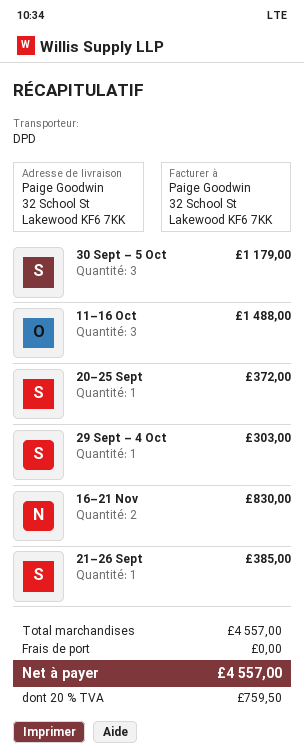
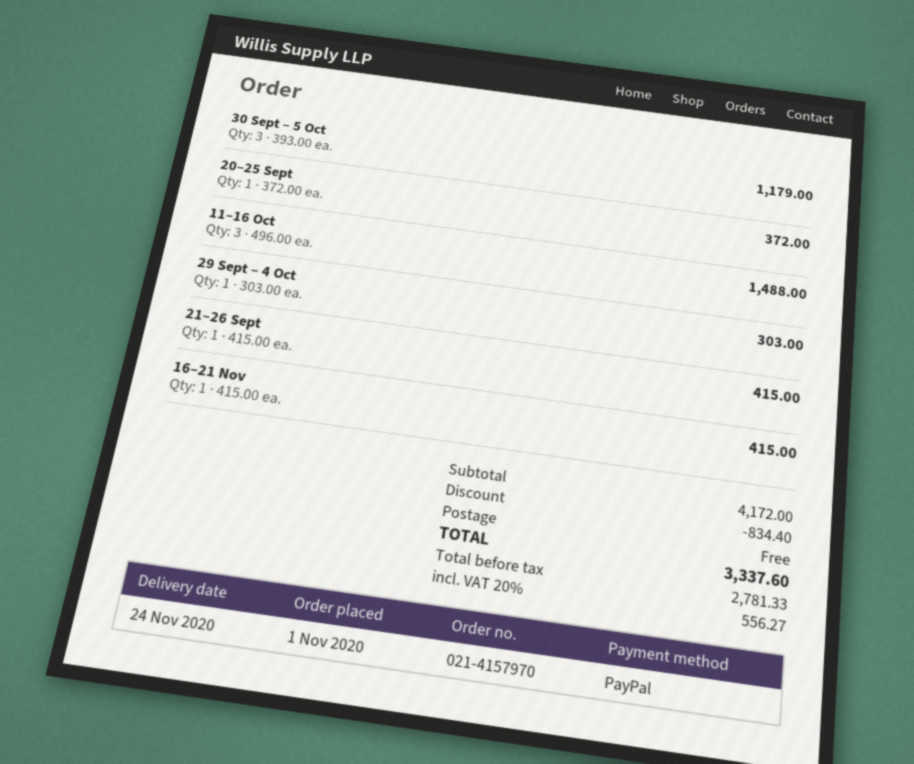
16–21 Nov: 2 for 830.00 -> 1 for 415.00
21–26 Sept: 1 for 385.00 -> 1 for 415.00
subtotal: 4557.00 -> 4172.00
discount: none -> 834.40
tax: 20% = 759.50 -> 20% = 556.27
total: 4557.00 -> 3337.60

